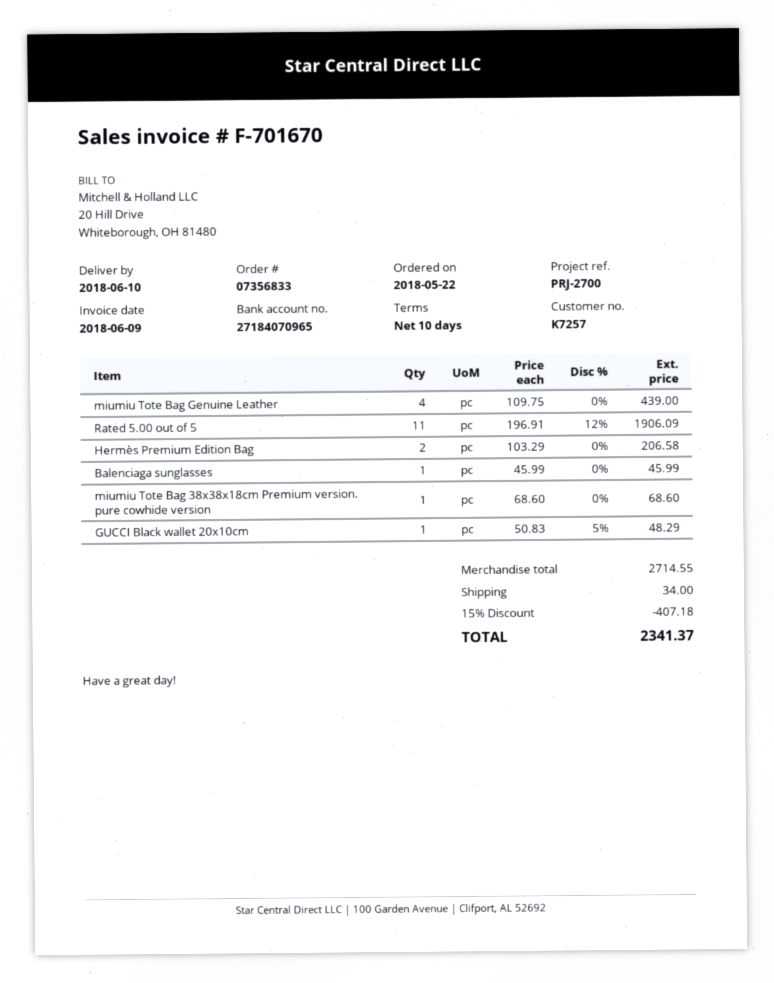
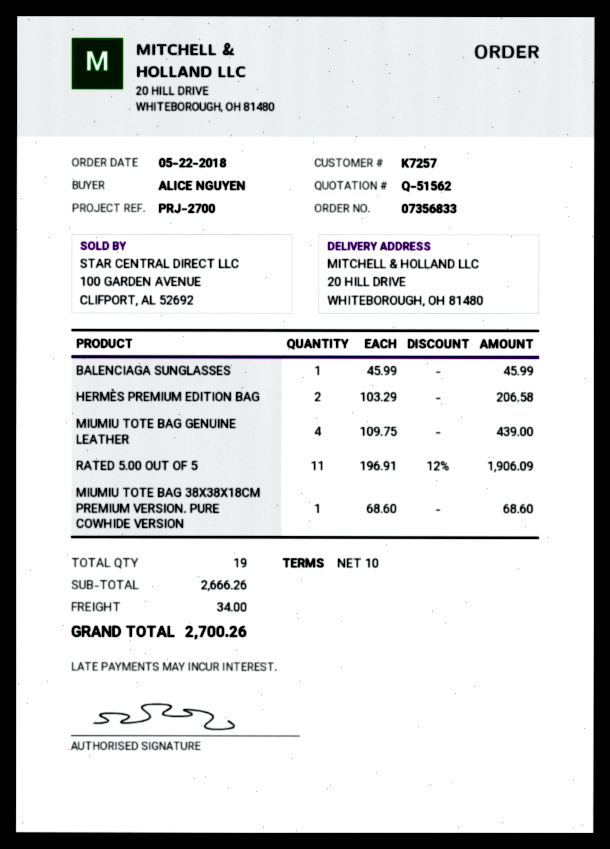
GUCCI Black wallet 20x10cm: 1 x 50.83 - 5% = 48.29 -> none
subtotal: 2714.55 -> 2666.26
discount: 15% = 407.18 -> none
total: 2341.37 -> 2700.26

